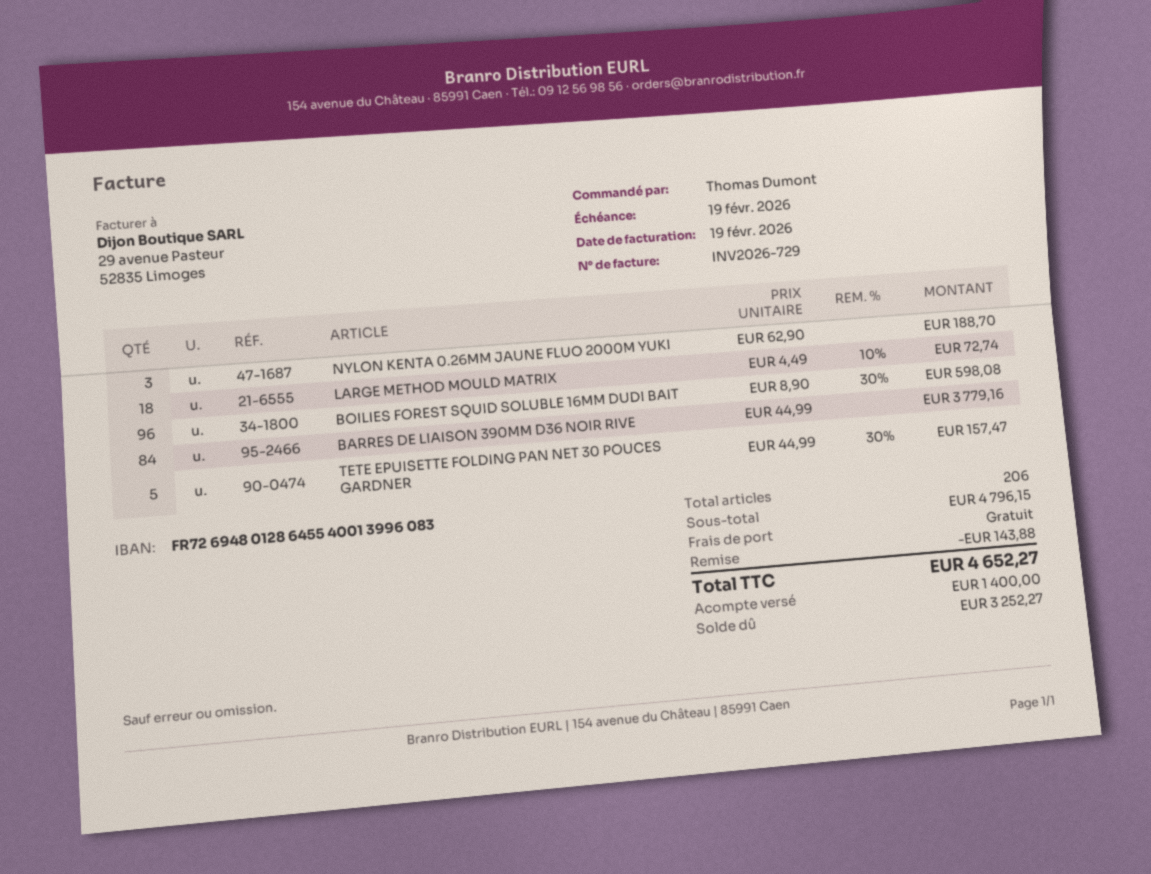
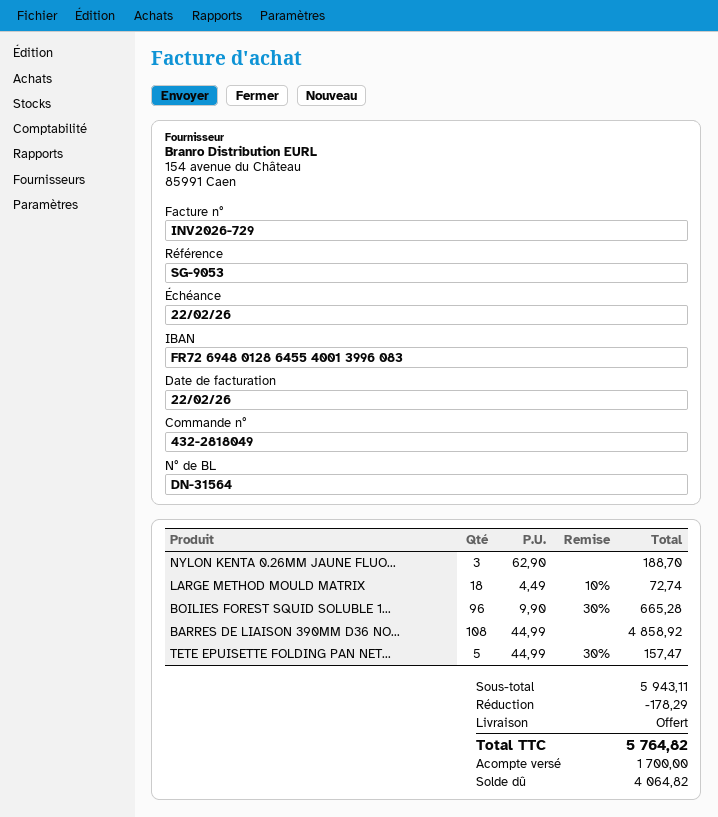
invoice date: 2026-02-19 -> 2026-02-22
due date: 2026-02-19 -> 2026-02-22
BOILIES FOREST SQUID SOLUBLE 16MM DUDI BAIT: 96 x 8.90 - 30% = 598.08 -> 96 x 9.90 - 30% = 665.28
BARRES DE LIAISON 390MM D36 NOIR RIVE: 84 x 44.99 = 3779.16 -> 108 x 44.99 = 4858.92
subtotal: 4796.15 -> 5943.11
discount: 143.88 -> 178.29
total: 4652.27 -> 5764.82
deposit: 1400.00 -> 1700.00
balance: 3252.27 -> 4064.82

